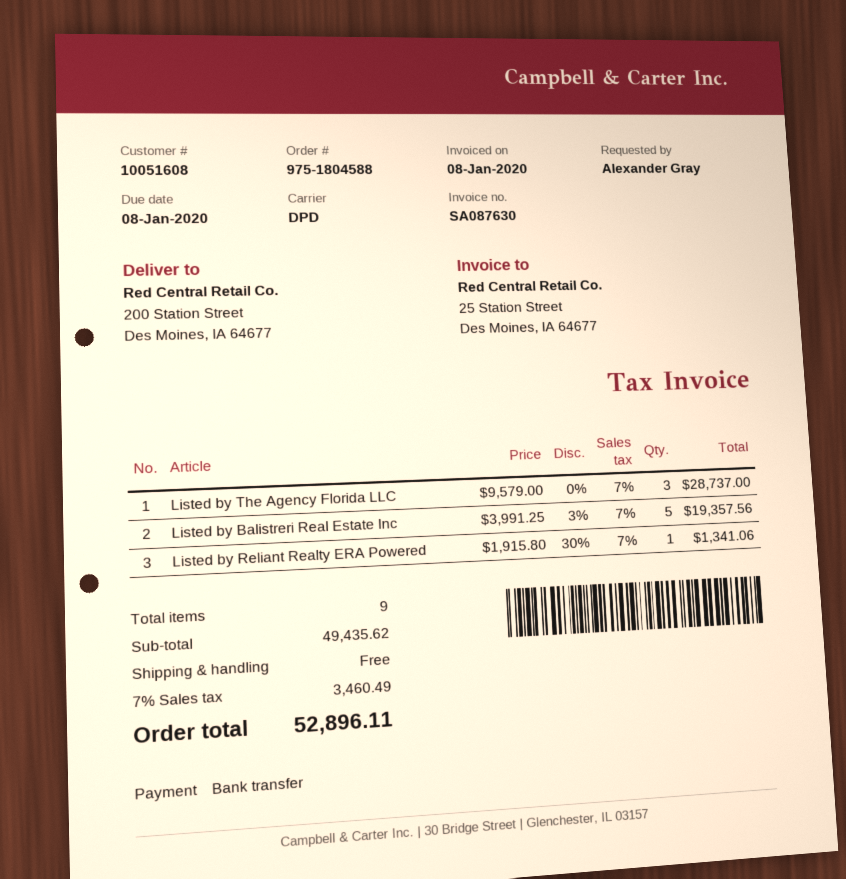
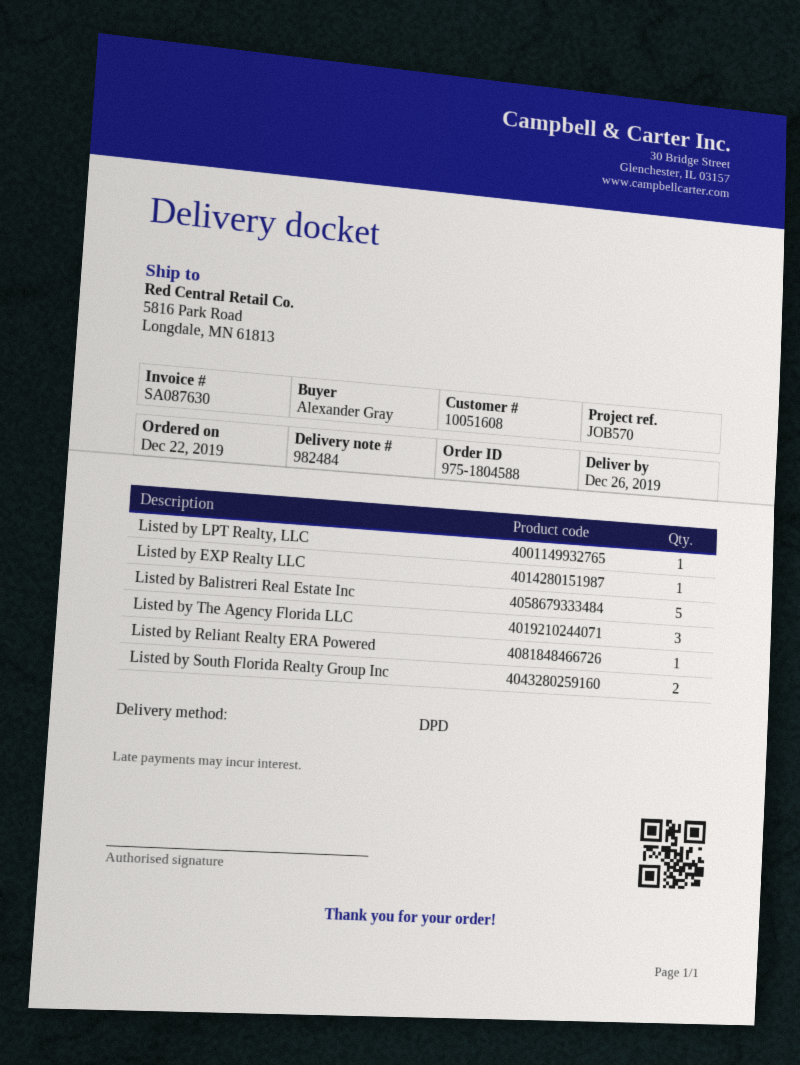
ship to: 200 Station Street, Des Moines, IA 64677 -> 5816 Park Road, Longdale, MN 61813
Listed by LPT Realty, LLC: none -> 1
Listed by EXP Realty LLC: none -> 1
Listed by South Florida Realty Group Inc: none -> 2

